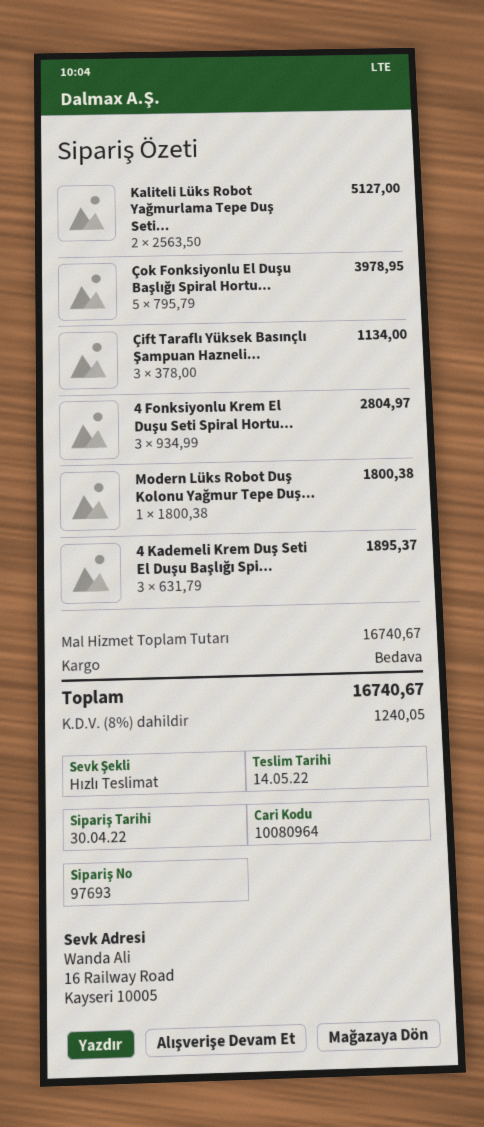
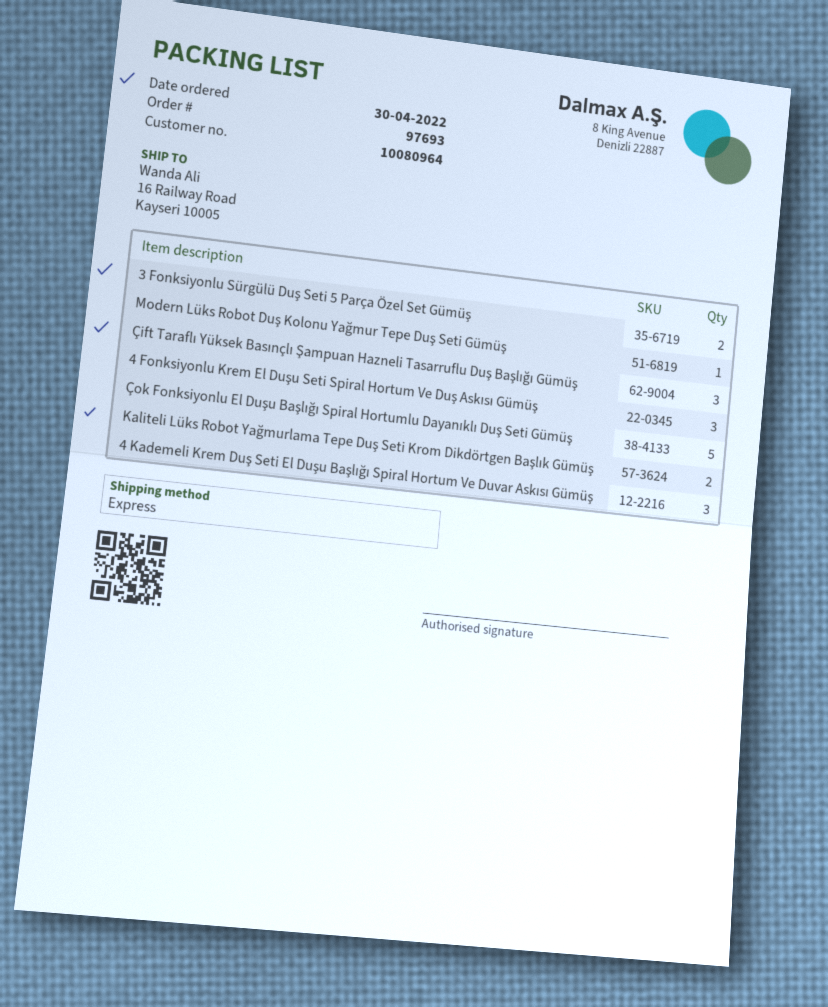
3 Fonksiyonlu Sürgülü Duş Seti 5 Parça Özel Set Gümüş: none -> 2

